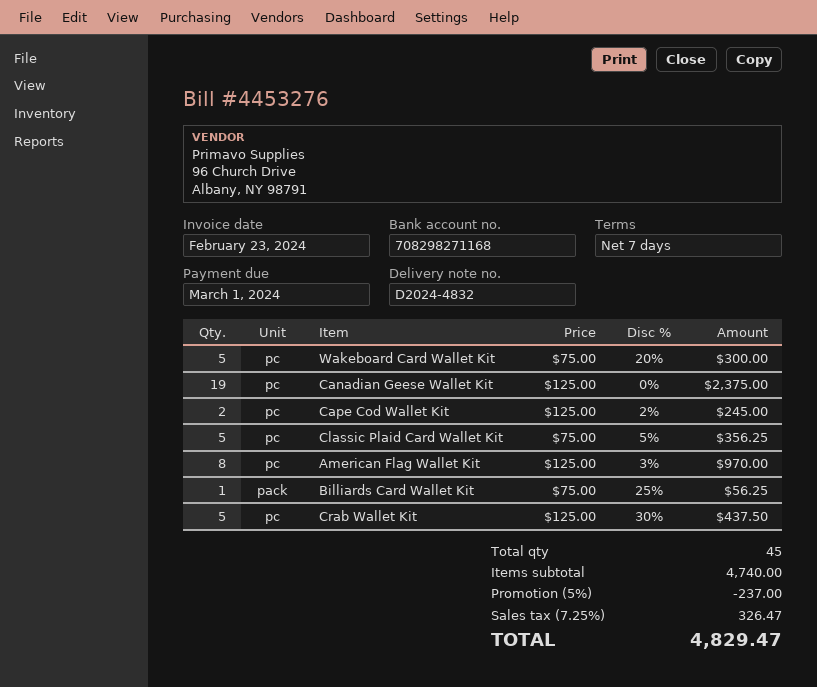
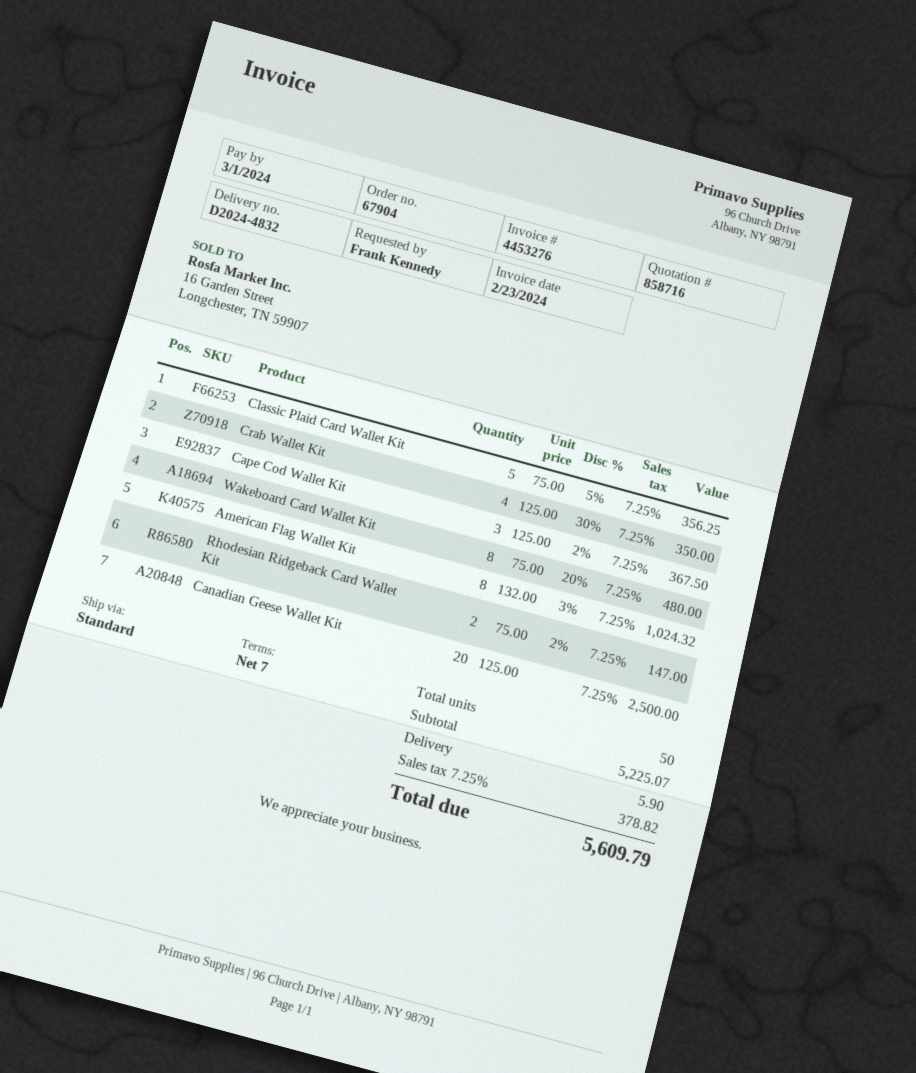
Wakeboard Card Wallet Kit: 5 x 75.00 - 20% = 300.00 -> 8 x 75.00 - 20% = 480.00
Canadian Geese Wallet Kit: 19 x 125.00 = 2375.00 -> 20 x 125.00 = 2500.00
Cape Cod Wallet Kit: 2 x 125.00 - 2% = 245.00 -> 3 x 125.00 - 2% = 367.50
American Flag Wallet Kit: 8 x 125.00 - 3% = 970.00 -> 8 x 132.00 - 3% = 1024.32
Billiards Card Wallet Kit: 1 x 75.00 - 25% = 56.25 -> none
Crab Wallet Kit: 5 x 125.00 - 30% = 437.50 -> 4 x 125.00 - 30% = 350.00
Rhodesian Ridgeback Card Wallet Kit: none -> 2 x 75.00 - 2% = 147.00
total quantity: 45 -> 50
subtotal: 4740.00 -> 5225.07
discount: 5% = 237.00 -> none
shipping: none -> 5.90
tax: 7.25% = 326.47 -> 7.25% = 378.82
total: 4829.47 -> 5609.79

